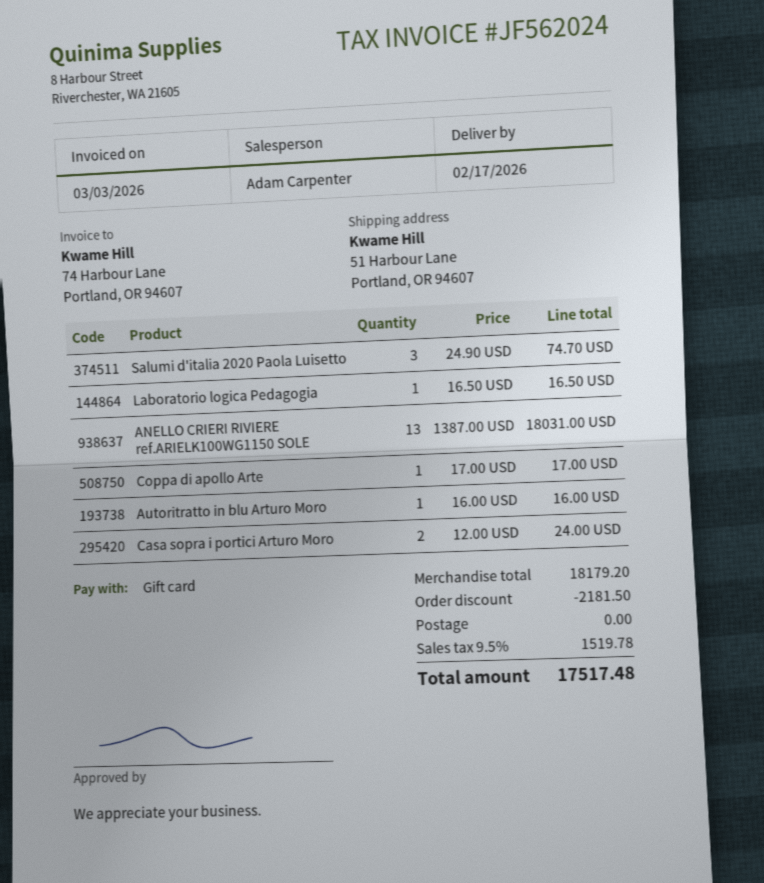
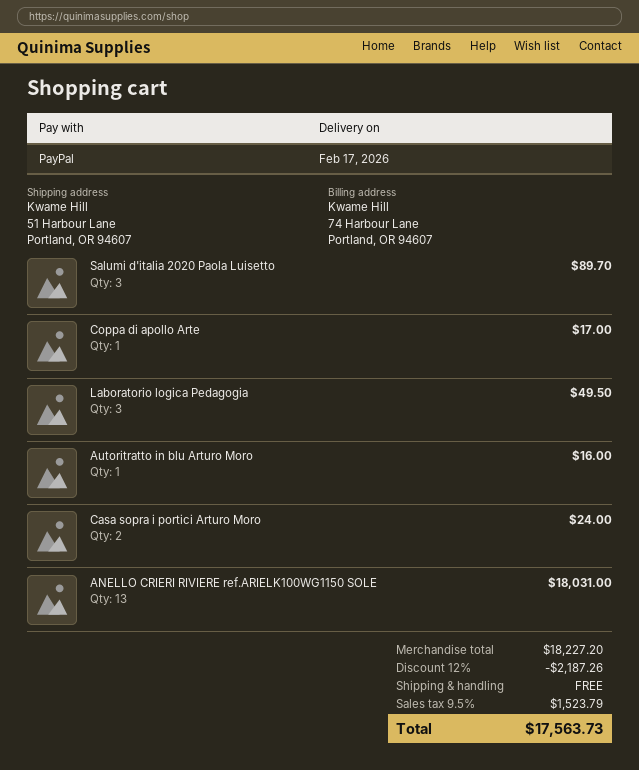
payment method: gift card -> PayPal
Salumi d'italia 2020 Paola Luisetto: 3 for 74.70 -> 3 for 89.70
Laboratorio logica Pedagogia: 1 for 16.50 -> 3 for 49.50
subtotal: 18179.20 -> 18227.20
discount: 2181.50 -> 2187.26
tax: 9.5% = 1519.78 -> 9.5% = 1523.79
total: 17517.48 -> 17563.73

